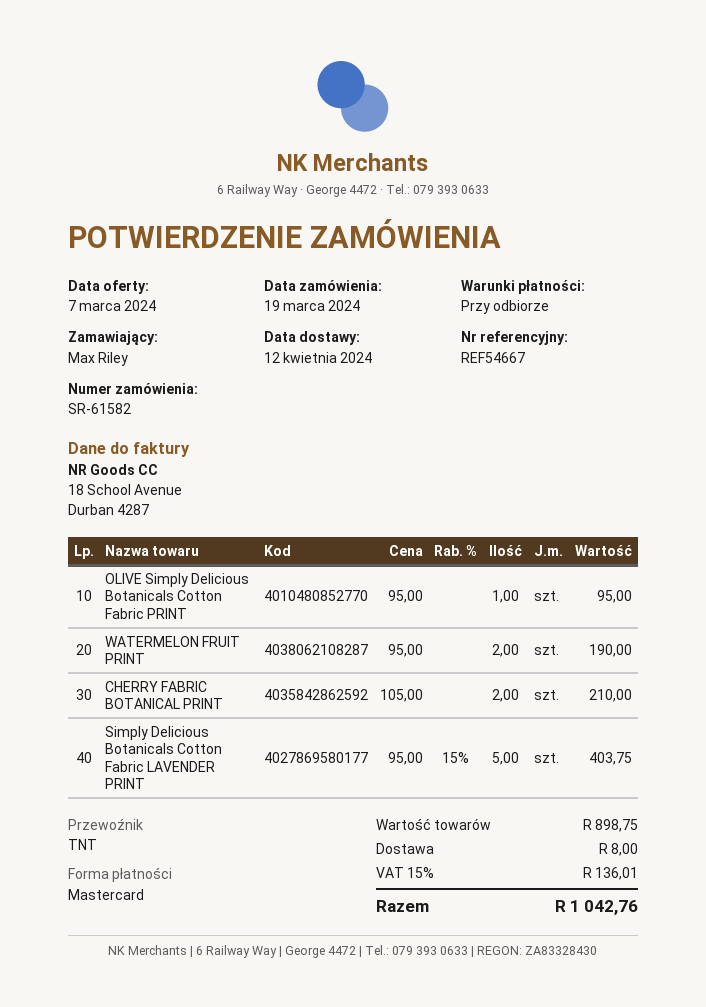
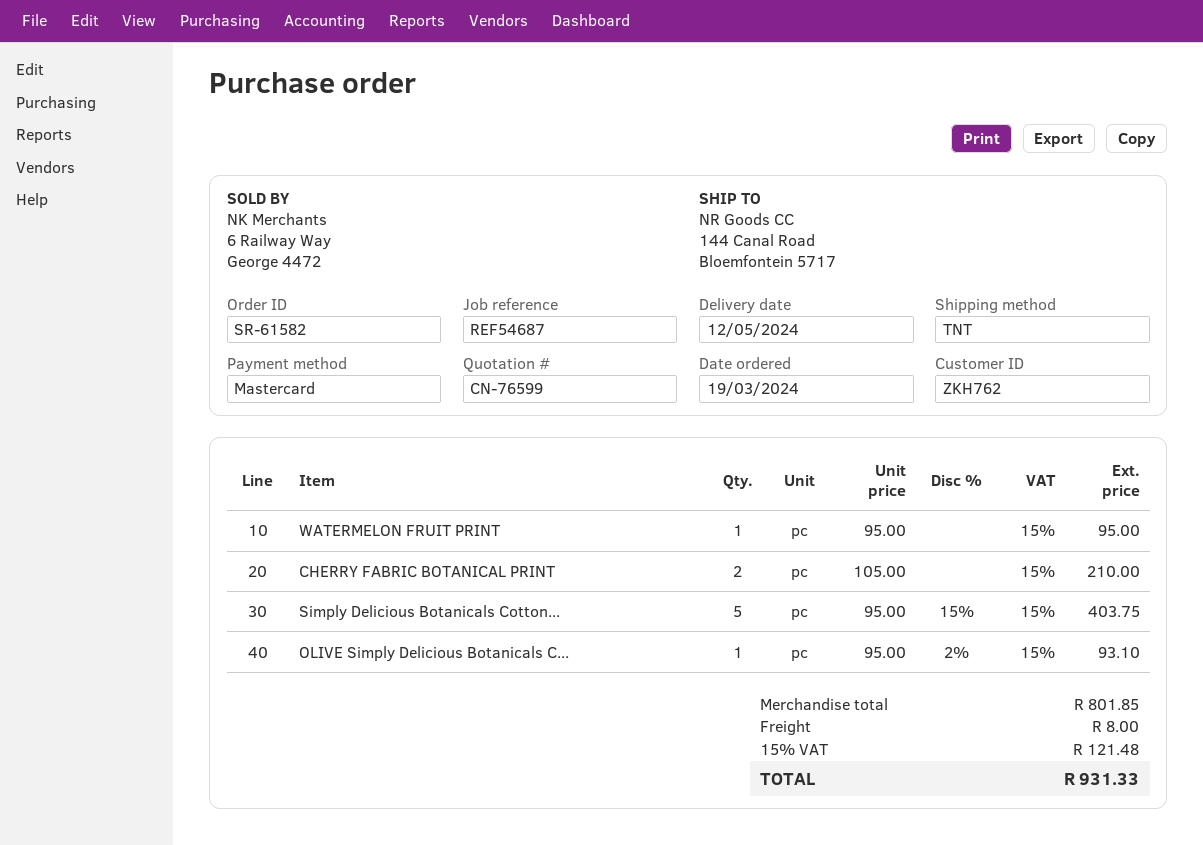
delivery date: 2024-04-12 -> 2024-05-12
reference: REF54667 -> REF54687
OLIVE Simply Delicious Botanicals Cotton Fabric PRINT: 1 x 95.00 = 95.00 -> 1 x 95.00 - 2% = 93.10
WATERMELON FRUIT PRINT: 2 x 95.00 = 190.00 -> 1 x 95.00 = 95.00
subtotal: 898.75 -> 801.85
tax: 15% = 136.01 -> 15% = 121.48
total: 1042.76 -> 931.33

